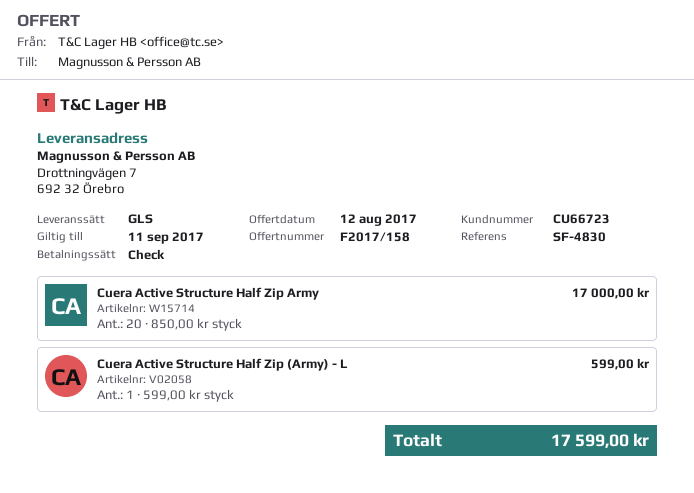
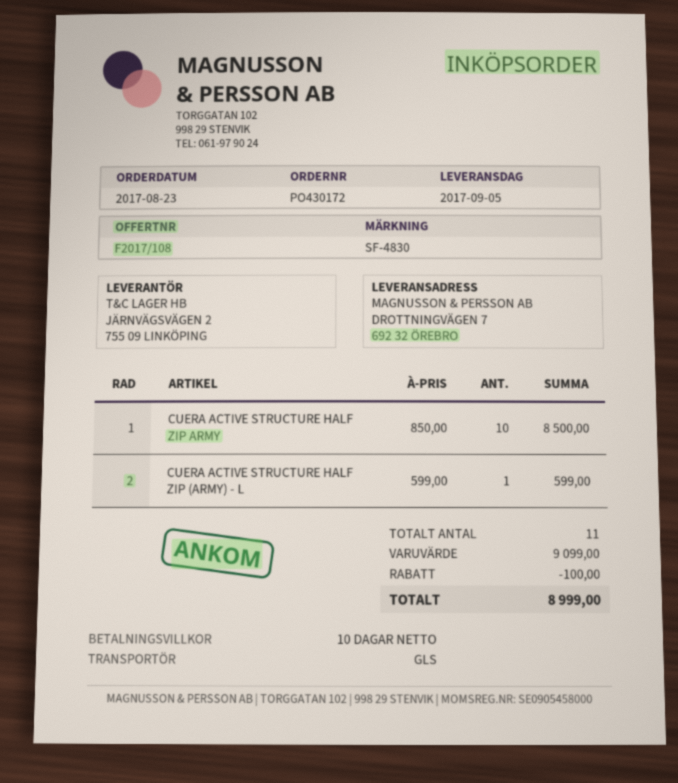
quote number: F2017/158 -> F2017/108
Cuera Active Structure Half Zip Army: 20 x 850.00 = 17000.00 -> 10 x 850.00 = 8500.00
discount: none -> 100.00
total: 17599.00 -> 8999.00

